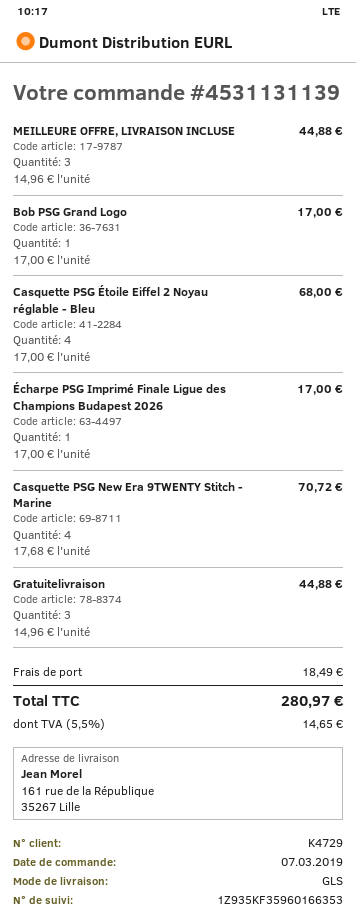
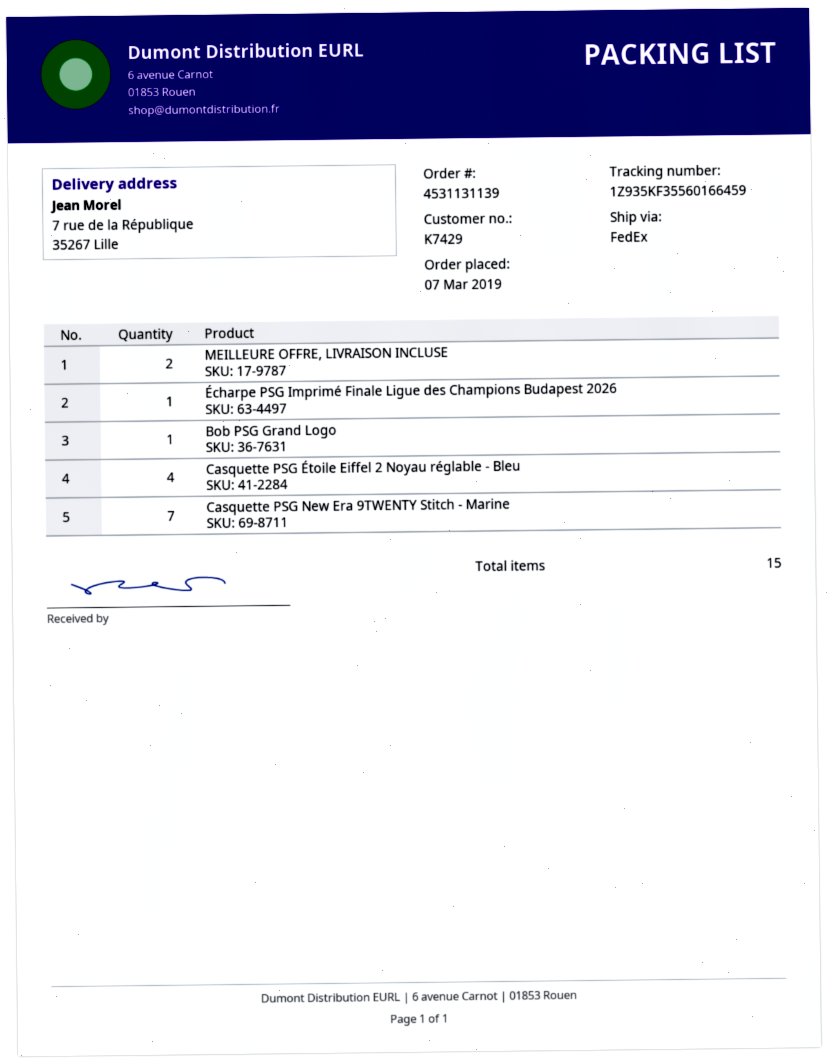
customer number: K4729 -> K7429
shipping method: GLS -> FedEx
tracking number: 1Z935KF35960166353 -> 1Z935KF35560166459
ship to: 161 rue de la République, 35267 Lille -> 7 rue de la République, 35267 Lille
MEILLEURE OFFRE, LIVRAISON INCLUSE: 3 -> 2
Casquette PSG New Era 9TWENTY Stitch - Marine: 4 -> 7
Gratuitelivraison: 3 -> none

